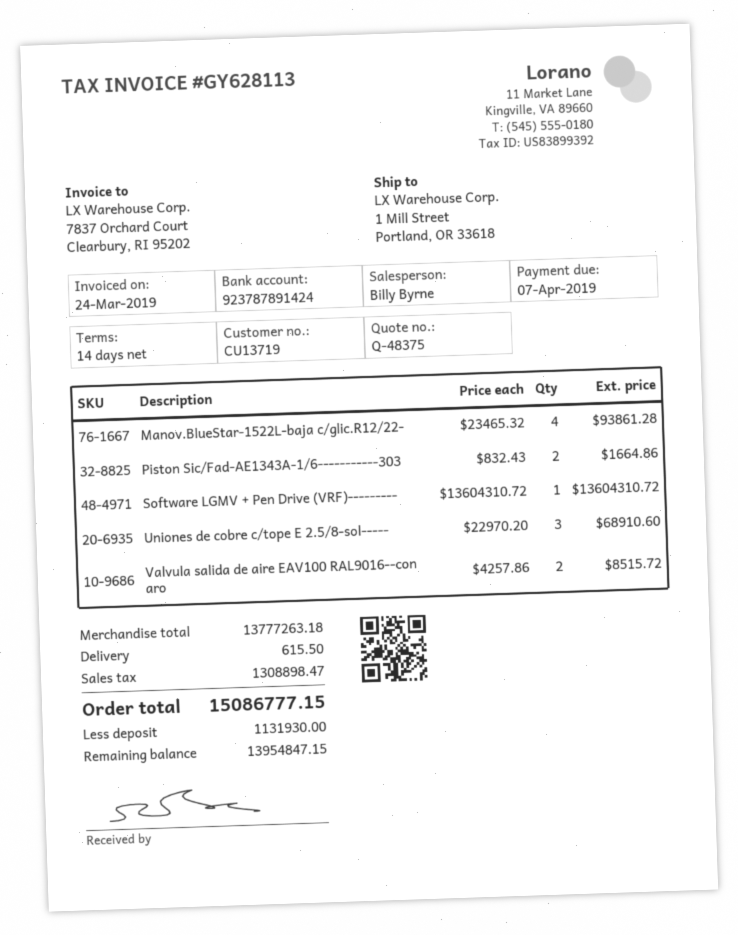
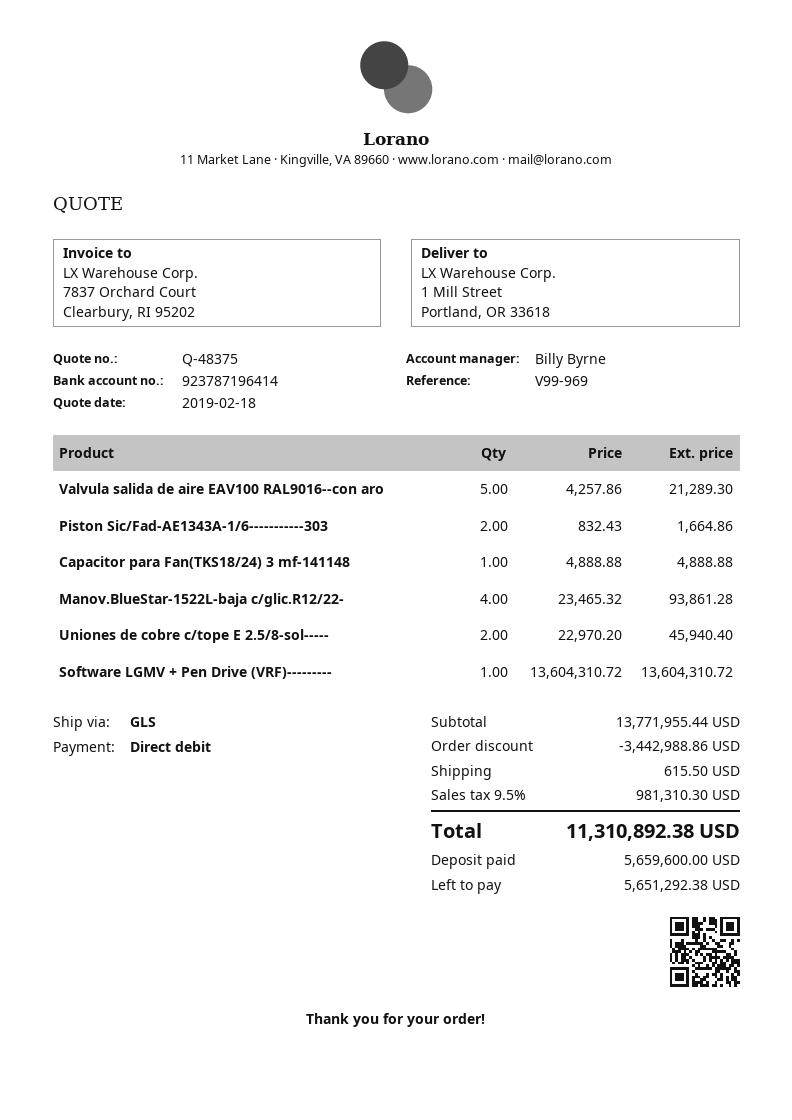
bank account: 923787891424 -> 923787196414
Uniones de cobre c/tope E 2.5/8-sol-----: 3 x 22970.20 = 68910.60 -> 2 x 22970.20 = 45940.40
Valvula salida de aire EAV100 RAL9016--con aro: 2 x 4257.86 = 8515.72 -> 5 x 4257.86 = 21289.30
Capacitor para Fan(TKS18/24) 3 mf-141148: none -> 1 x 4888.88 = 4888.88
subtotal: 13777263.18 -> 13771955.44
discount: none -> 3442988.86
tax: 1308898.47 -> 981310.30
total: 15086777.15 -> 11310892.38
deposit: 1131930.00 -> 5659600.00
balance: 13954847.15 -> 5651292.38

